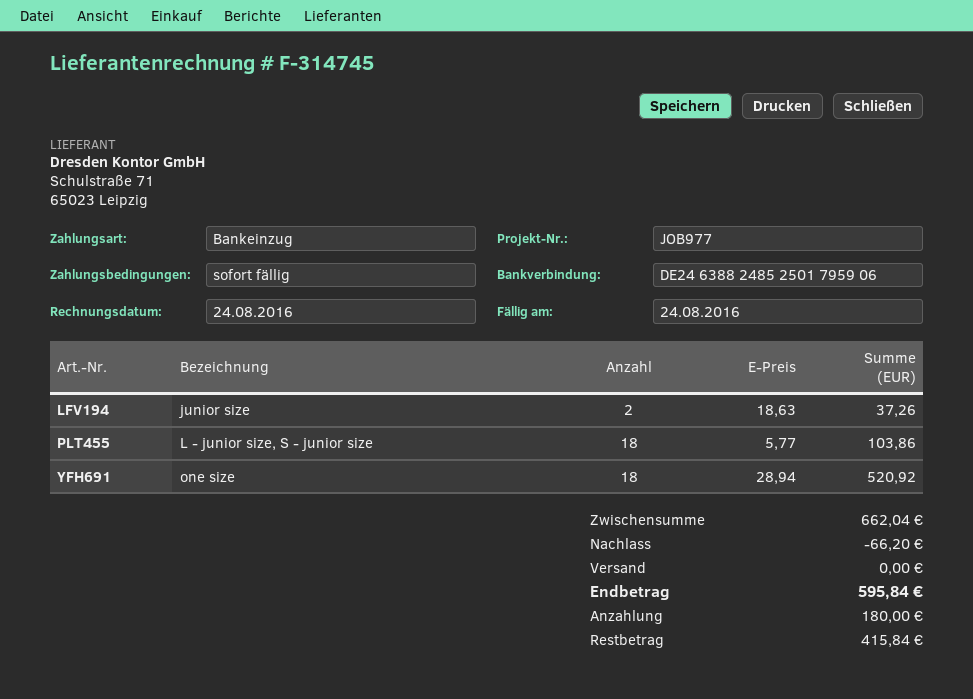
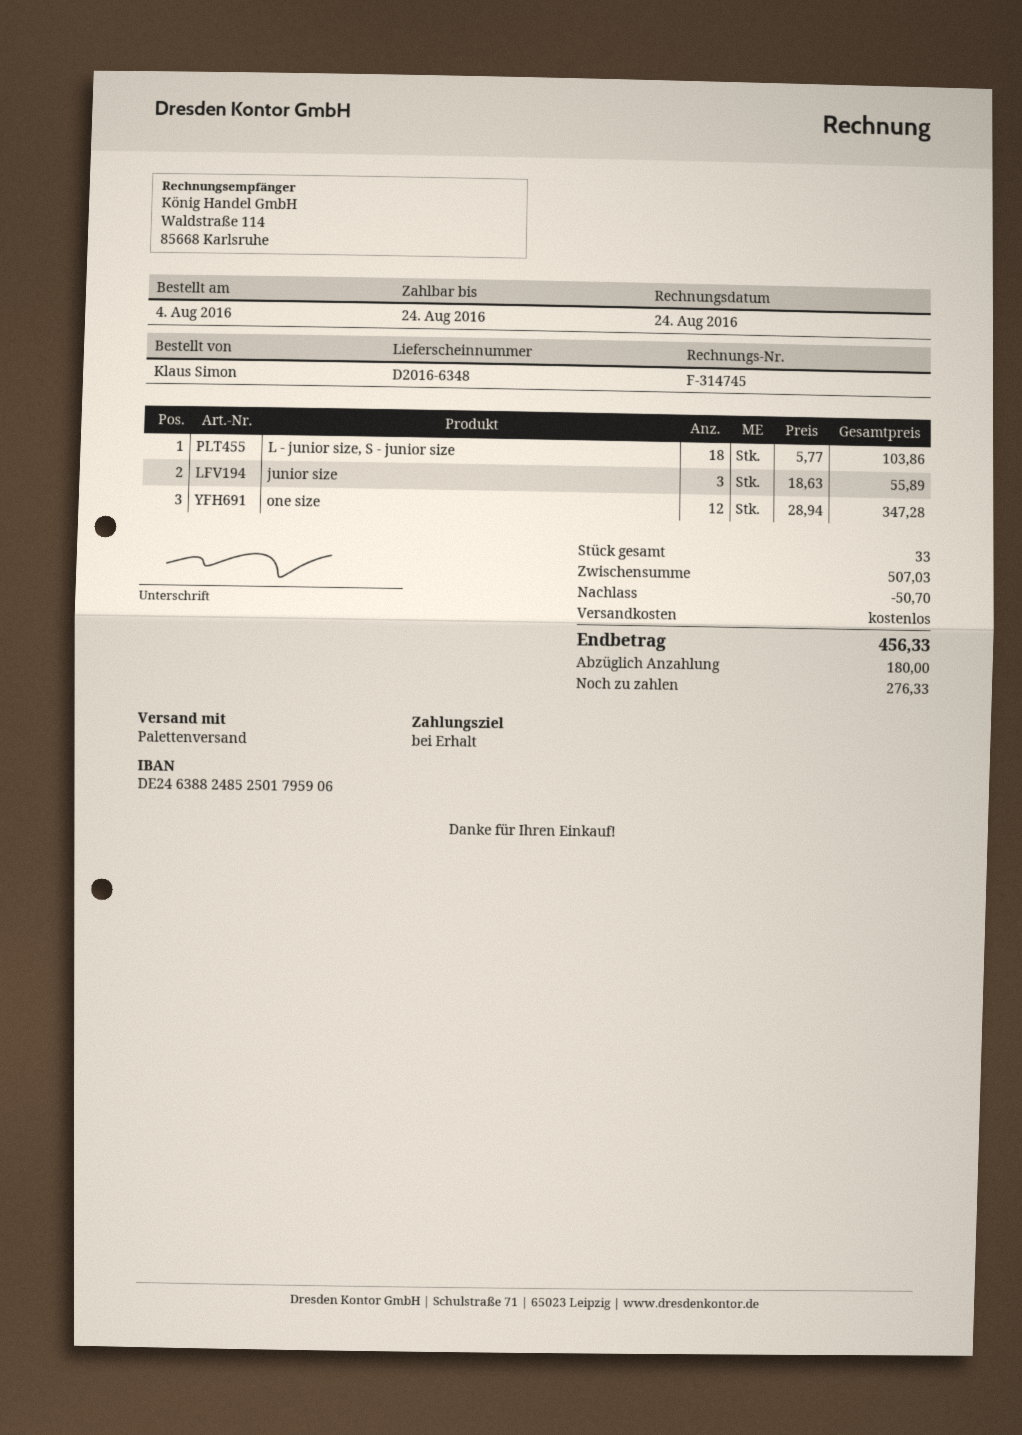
junior size: 2 x 18.63 = 37.26 -> 3 x 18.63 = 55.89
one size: 18 x 28.94 = 520.92 -> 12 x 28.94 = 347.28
subtotal: 662.04 -> 507.03
discount: 66.20 -> 50.70
total: 595.84 -> 456.33
balance: 415.84 -> 276.33

